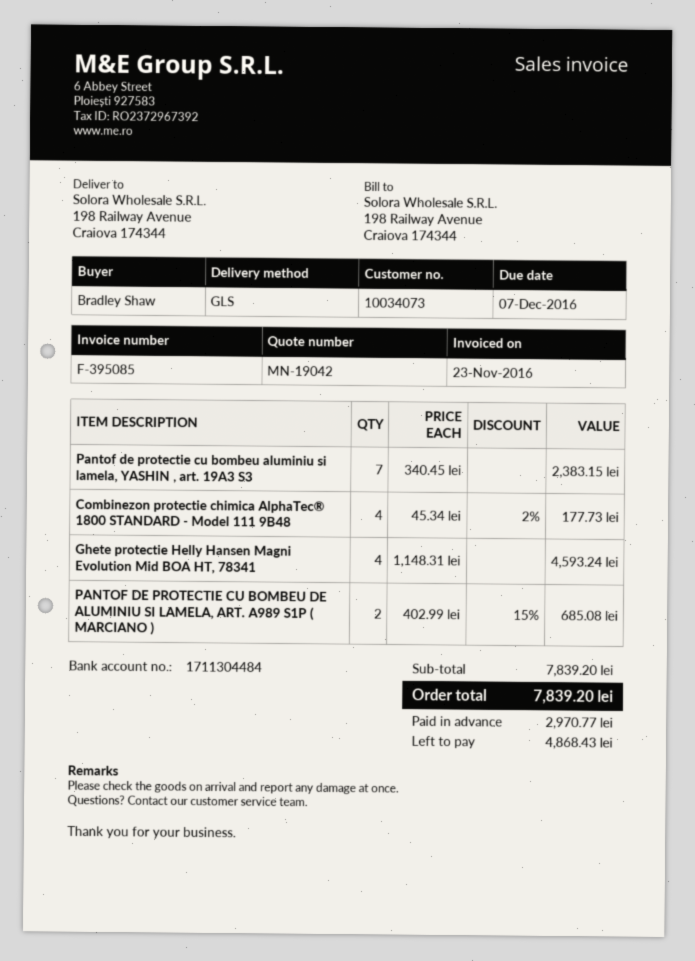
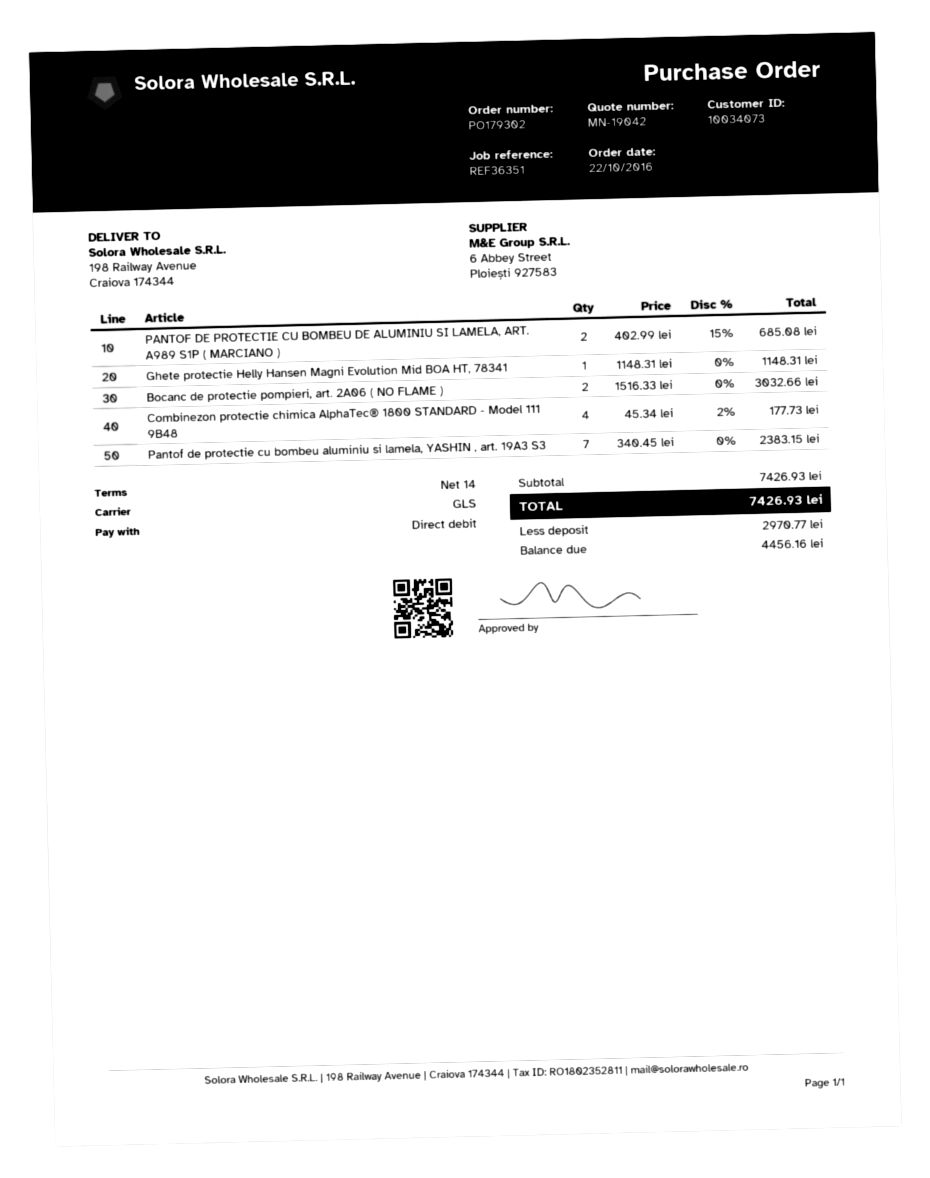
Ghete protectie Helly Hansen Magni Evolution Mid BOA HT, 78341: 4 x 1148.31 = 4593.24 -> 1 x 1148.31 = 1148.31
Bocanc de protectie pompieri, art. 2A06 ( NO FLAME ): none -> 2 x 1516.33 = 3032.66
subtotal: 7839.20 -> 7426.93
total: 7839.20 -> 7426.93
balance: 4868.43 -> 4456.16

